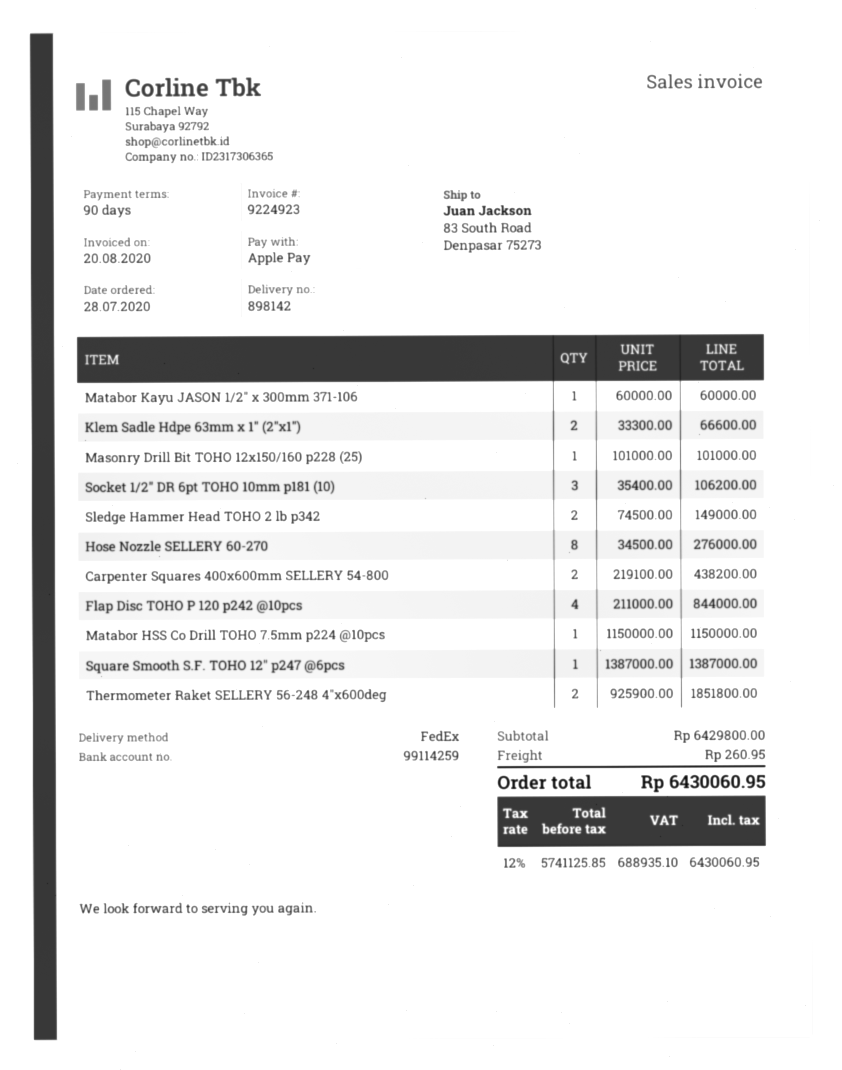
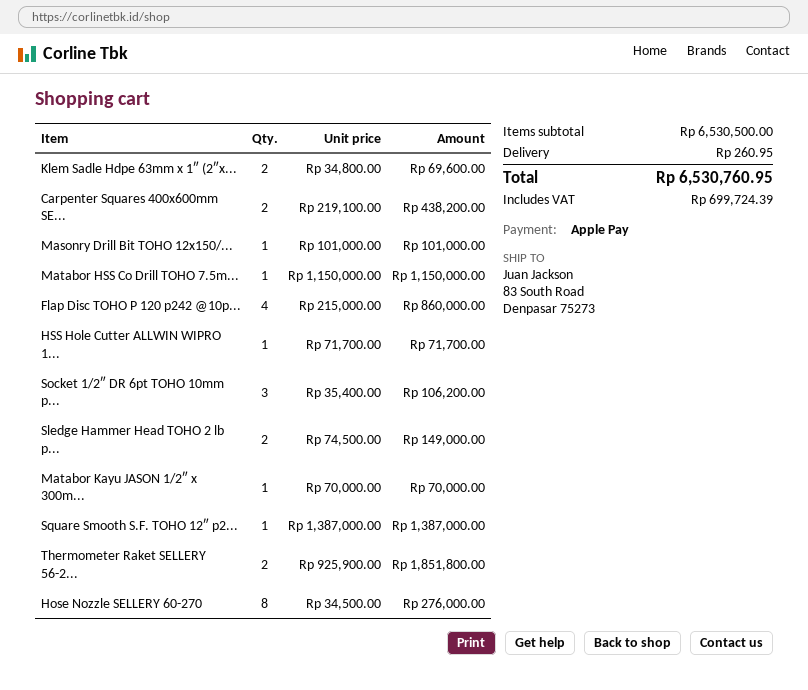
Matabor Kayu JASON 1/2″ x 300mm 371-106: 1 x 60000.00 = 60000.00 -> 1 x 70000.00 = 70000.00
Klem Sadle Hdpe 63mm x 1″ (2″x1″): 2 x 33300.00 = 66600.00 -> 2 x 34800.00 = 69600.00
Flap Disc TOHO P 120 p242 @10pcs: 4 x 211000.00 = 844000.00 -> 4 x 215000.00 = 860000.00
HSS Hole Cutter ALLWIN WIPRO 1...: none -> 1 x 71700.00 = 71700.00
subtotal: 6429800.00 -> 6530500.00
tax: 688935.10 -> 699724.39
total: 6430060.95 -> 6530760.95

